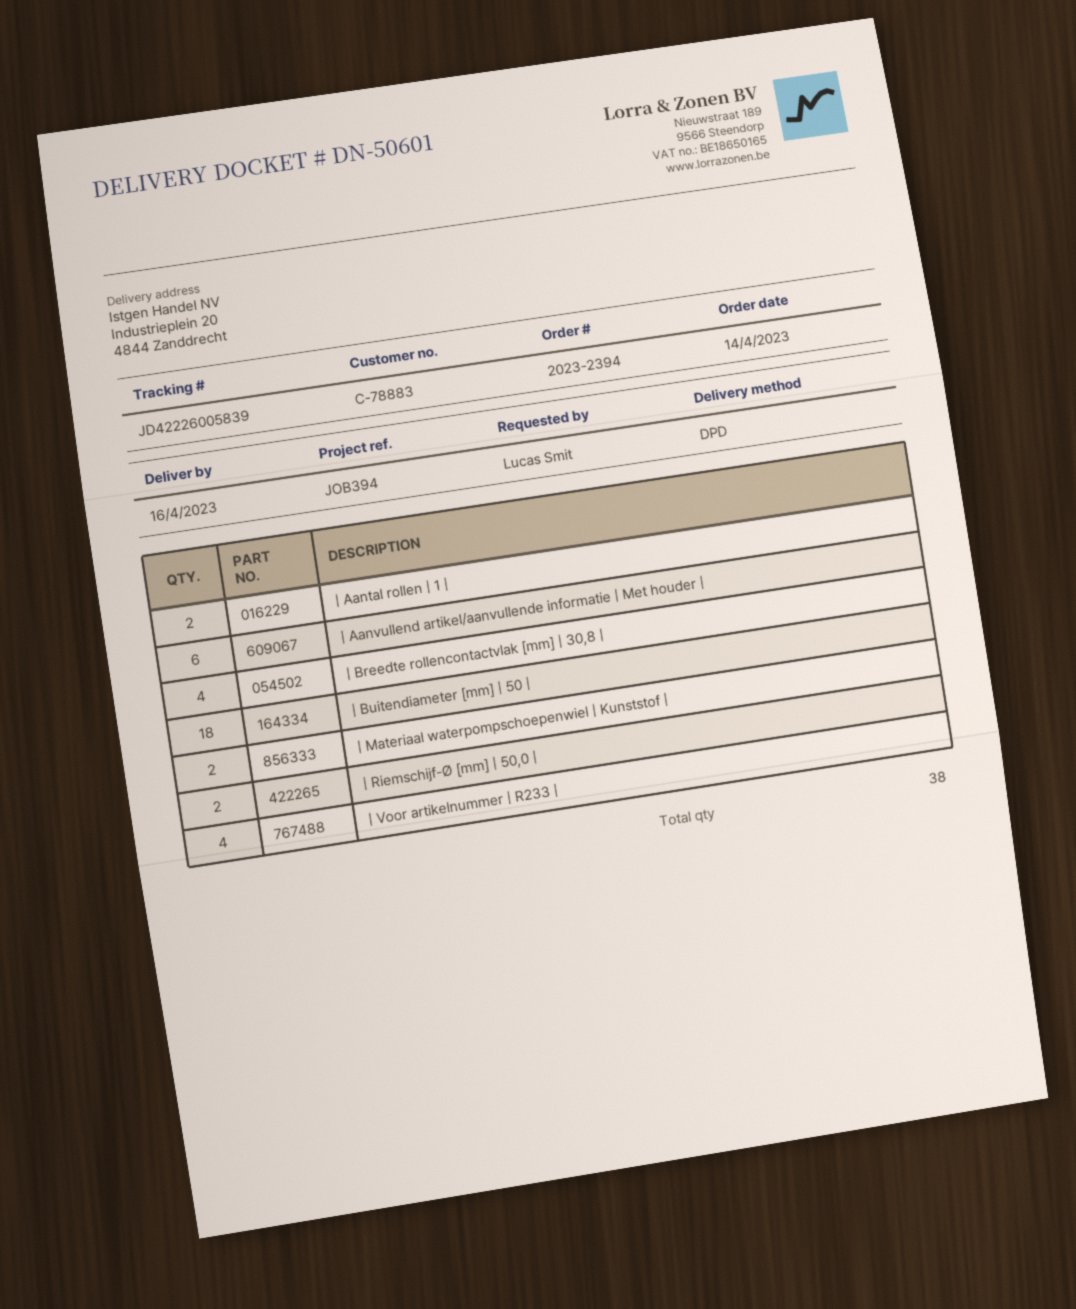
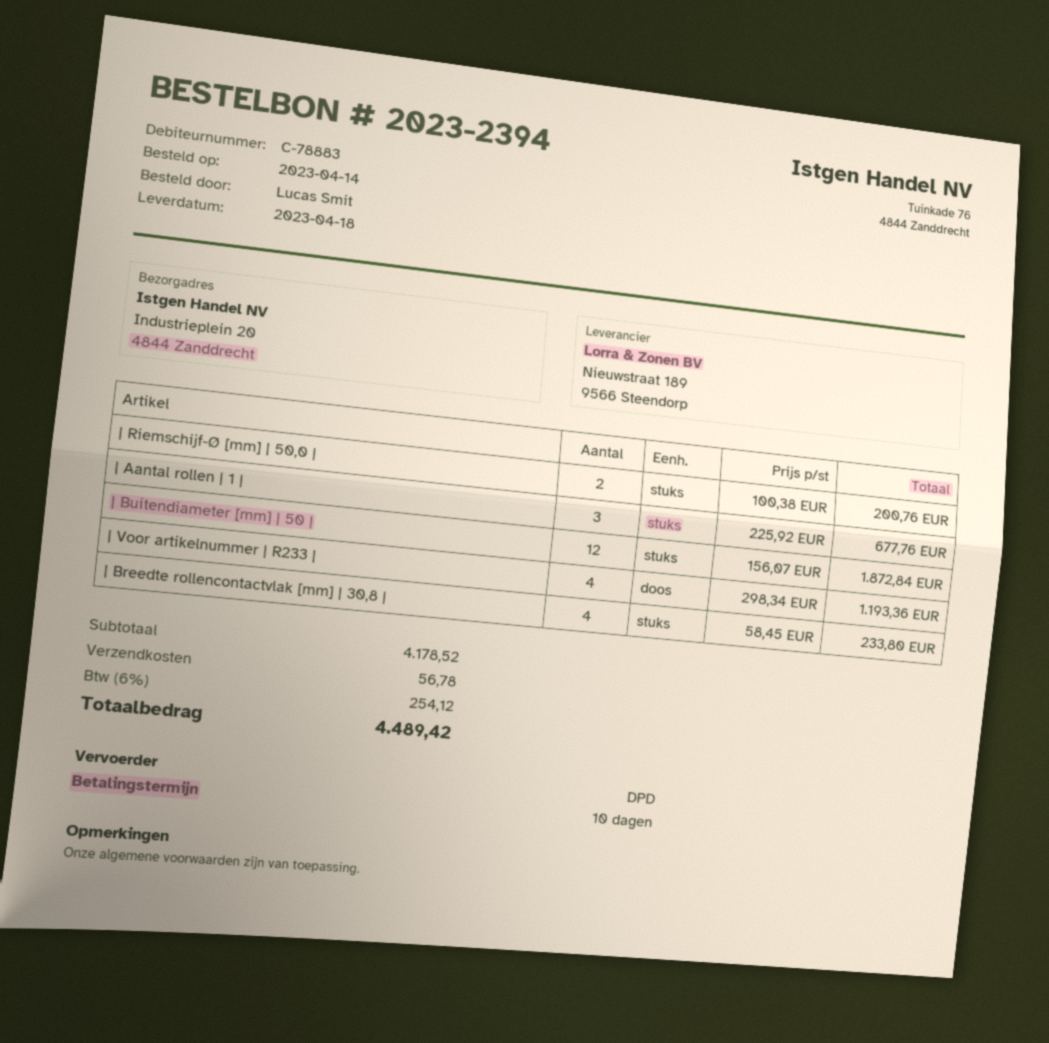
delivery date: 2023-04-16 -> 2023-04-18
| Aantal rollen | 1 |: 2 -> 3
| Aanvullend artikel/aanvullende informatie | Met houder |: 6 -> none
| Buitendiameter [mm] | 50 |: 18 -> 12
| Materiaal waterpompschoepenwiel | Kunststof |: 2 -> none

